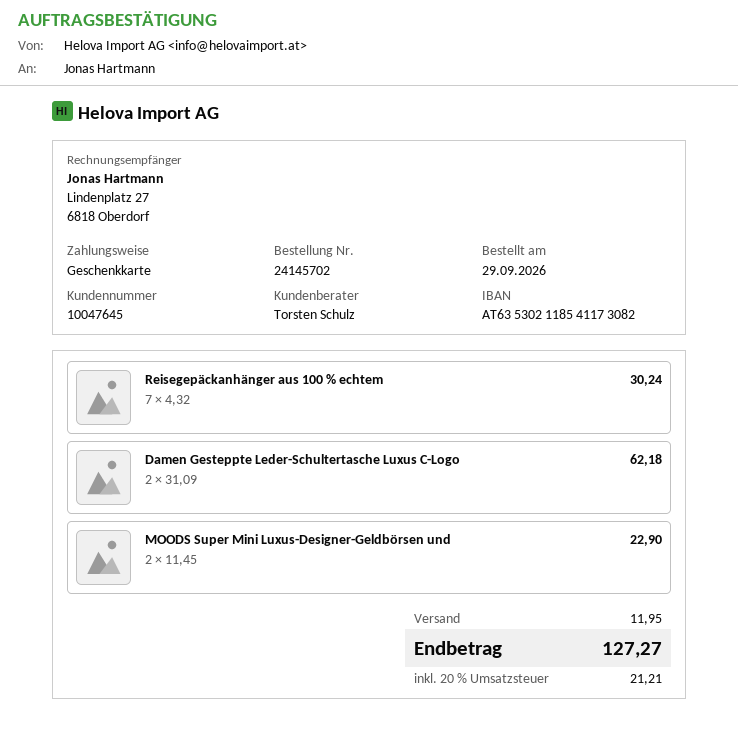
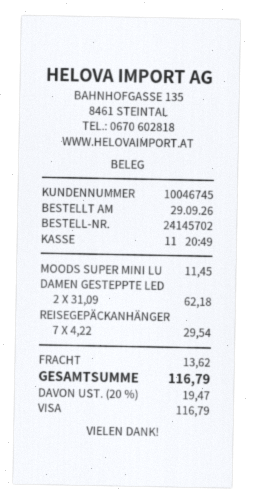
customer number: 10047645 -> 10046745
payment method: gift card -> Visa
Reisegepäckanhänger aus 100 % echtem: 7 x 4.32 = 30.24 -> 7 x 4.22 = 29.54
MOODS Super Mini Luxus-Designer-Geldbörsen und: 2 x 11.45 = 22.90 -> 1 x 11.45 = 11.45
shipping: 11.95 -> 13.62
tax: 20% = 21.21 -> 20% = 19.47
total: 127.27 -> 116.79

